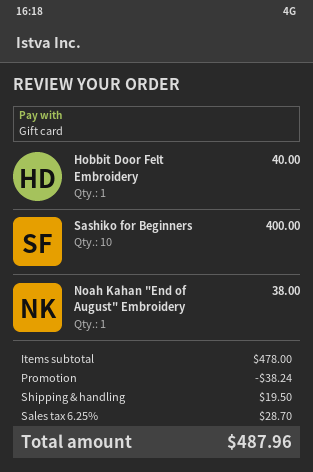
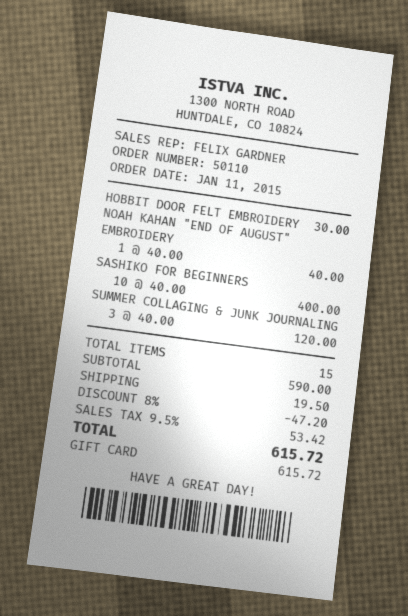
Hobbit Door Felt Embroidery: 1 for 40.00 -> 1 for 30.00
Noah Kahan "End of August" Embroidery: 1 for 38.00 -> 1 for 40.00
SUMMER COLLAGING & JUNK JOURNALING: none -> 3 for 120.00
subtotal: 478.00 -> 590.00
discount: 38.24 -> 47.20
tax: 6.25% = 28.70 -> 9.5% = 53.42
total: 487.96 -> 615.72

